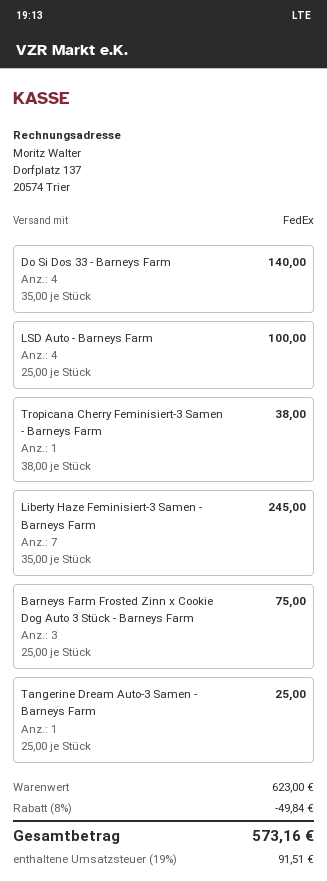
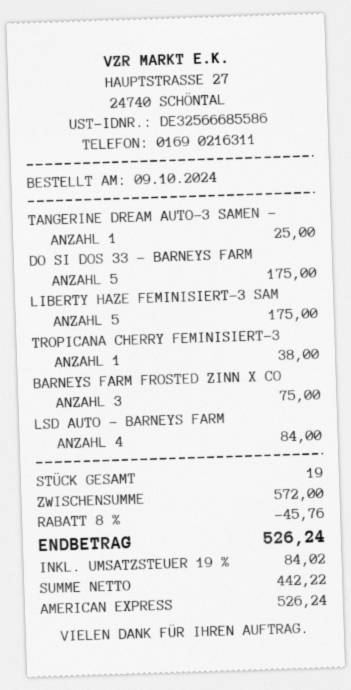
Do Si Dos 33 - Barneys Farm: 4 for 140.00 -> 5 for 175.00
LSD Auto - Barneys Farm: 4 for 100.00 -> 4 for 84.00
Liberty Haze Feminisiert-3 Samen - Barneys Farm: 7 for 245.00 -> 5 for 175.00
subtotal: 623.00 -> 572.00
discount: 8% = 49.84 -> 8% = 45.76
tax: 19% = 91.51 -> 19% = 84.02
total: 573.16 -> 526.24

